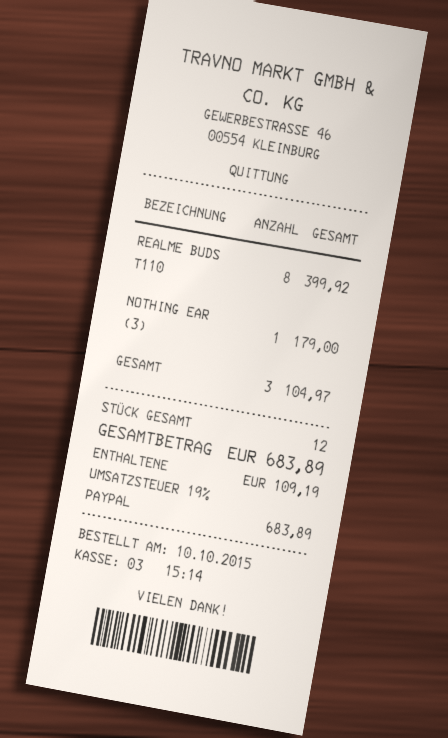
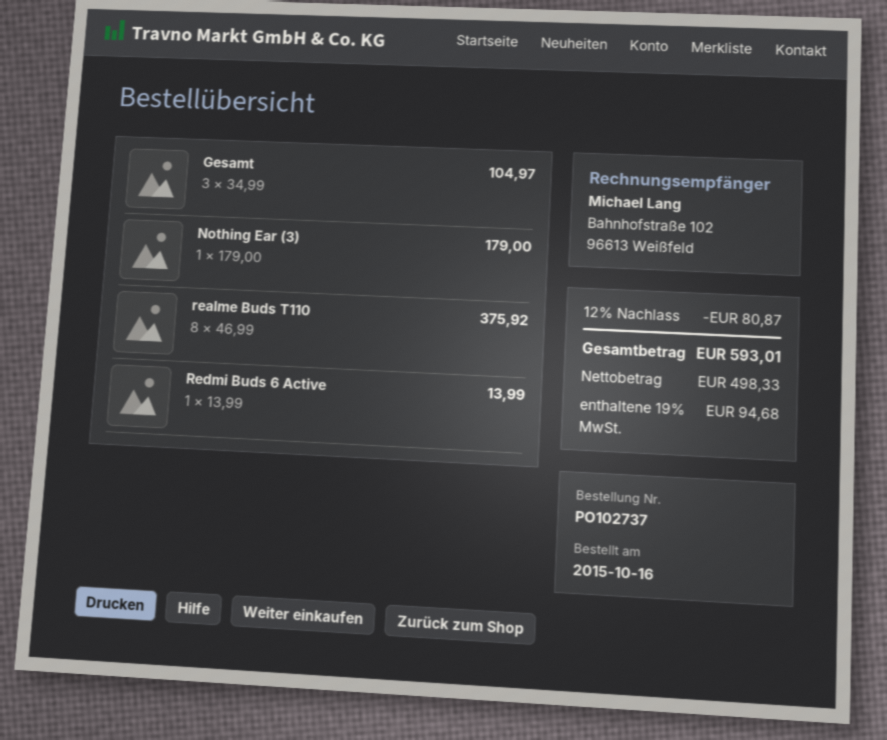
order date: 2015-10-10 -> 2015-10-16
REALME BUDS T110: 8 for 399.92 -> 8 for 375.92
Redmi Buds 6 Active: none -> 1 for 13.99
discount: none -> 12% = 80.87
tax: 19% = 109.19 -> 19% = 94.68
total: 683.89 -> 593.01

